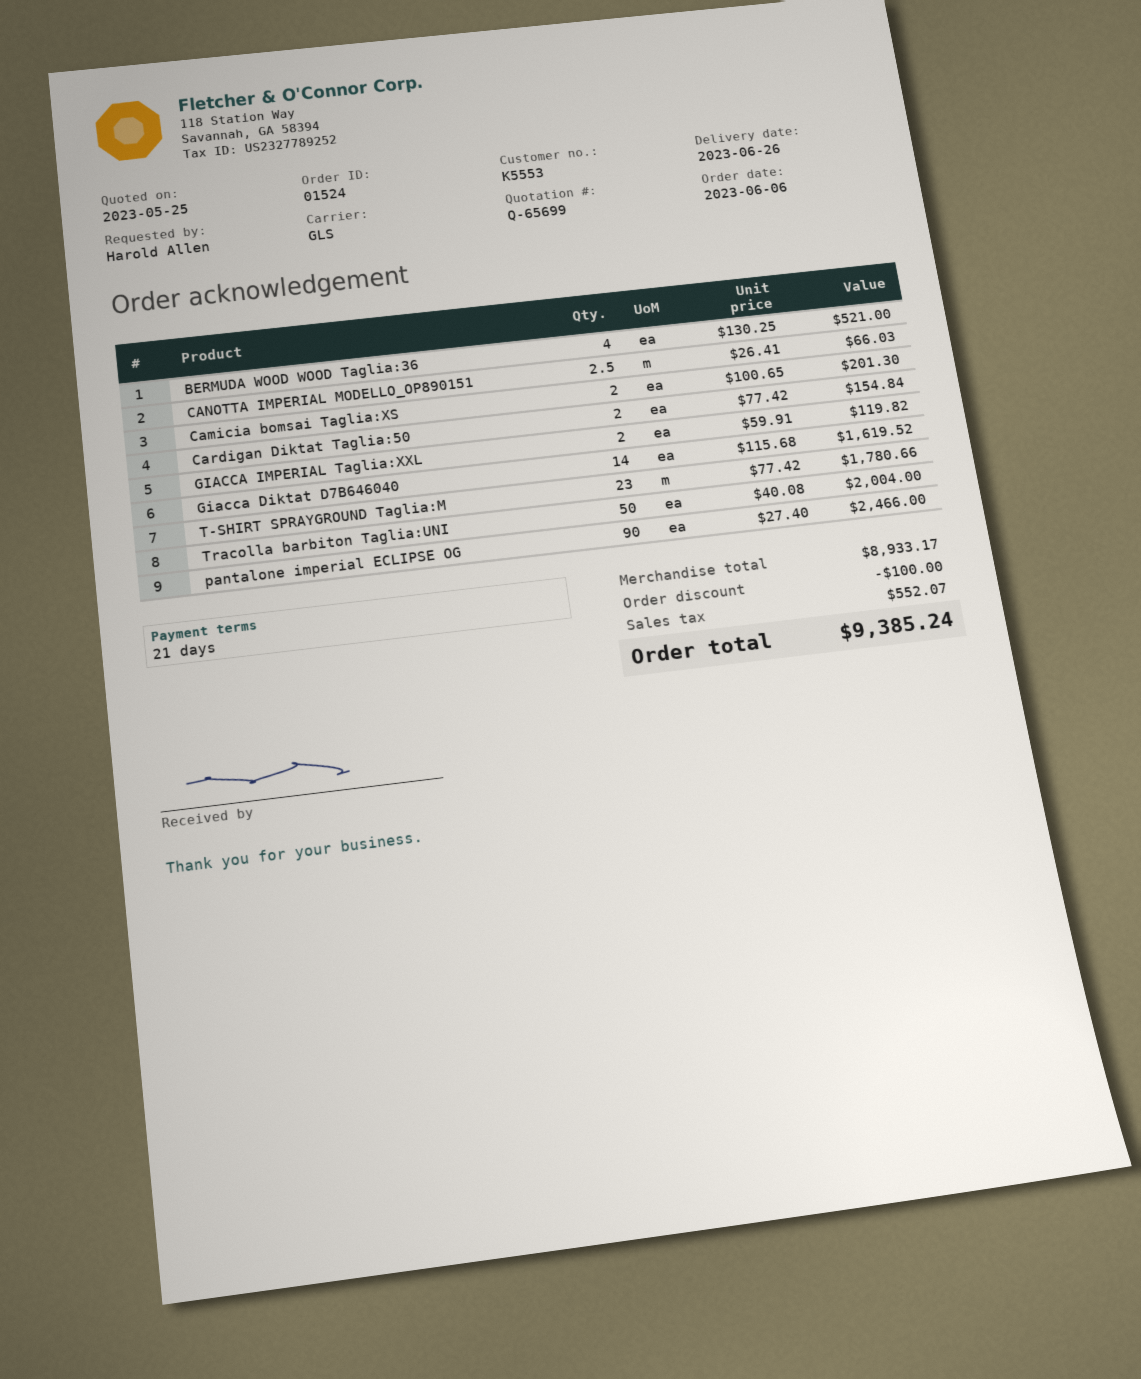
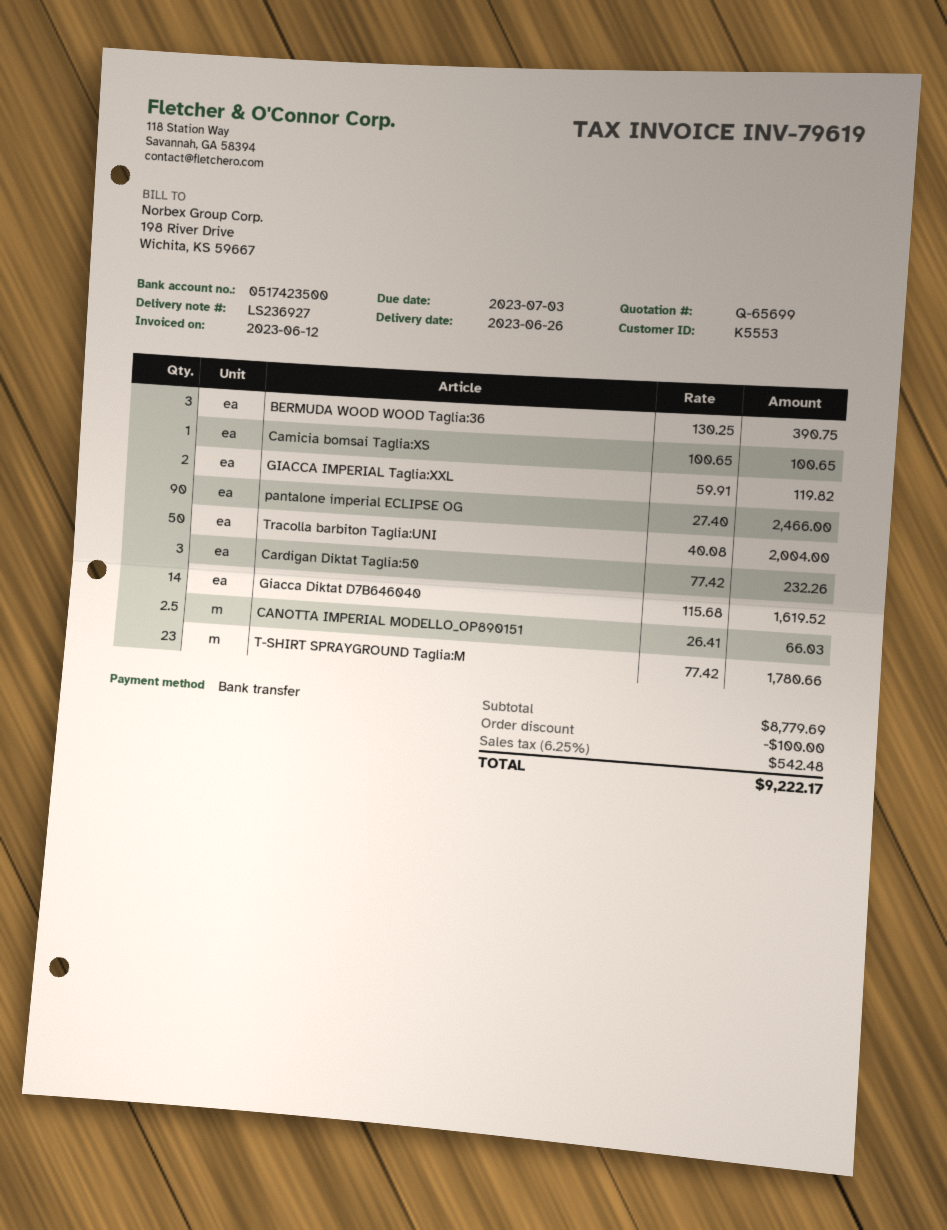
BERMUDA WOOD WOOD Taglia:36: 4 x 130.25 = 521.00 -> 3 x 130.25 = 390.75
Camicia bomsai Taglia:XS: 2 x 100.65 = 201.30 -> 1 x 100.65 = 100.65
Cardigan Diktat Taglia:50: 2 x 77.42 = 154.84 -> 3 x 77.42 = 232.26
subtotal: 8933.17 -> 8779.69
tax: 552.07 -> 542.48
total: 9385.24 -> 9222.17

